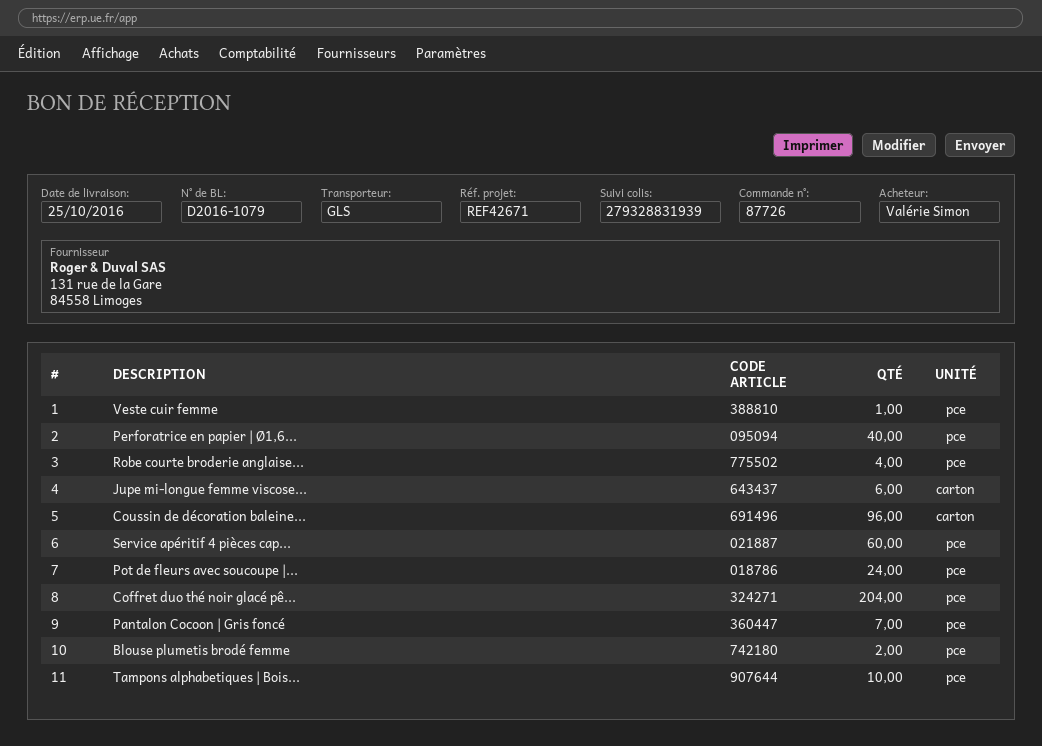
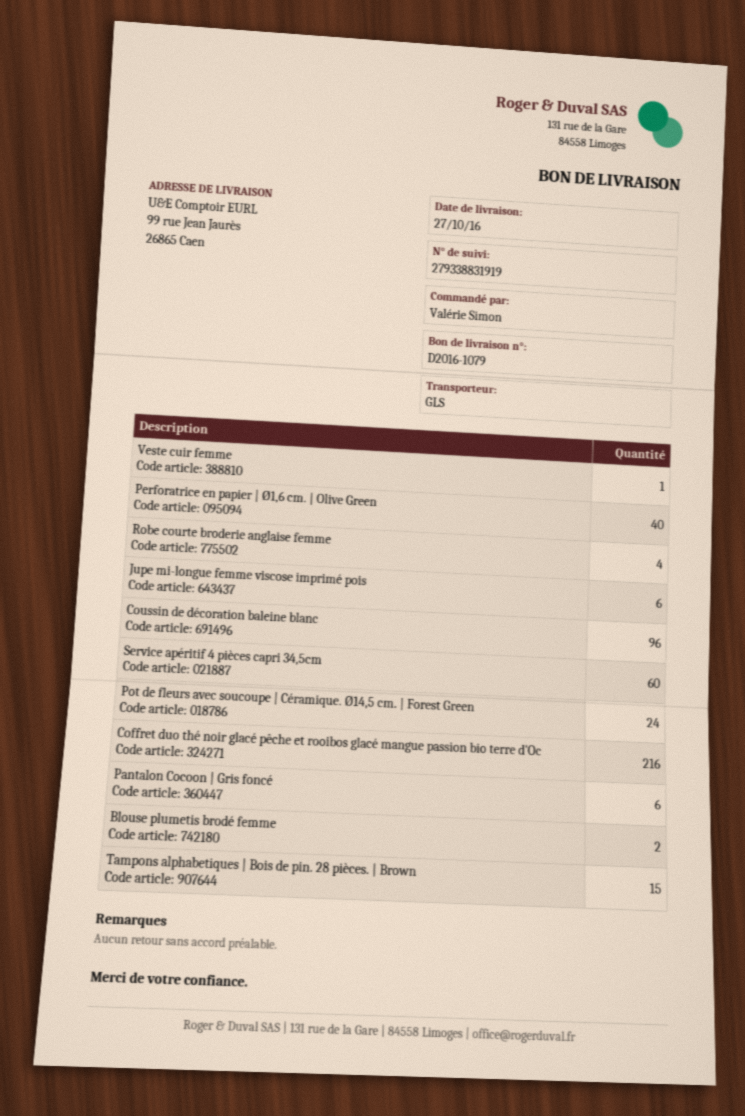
delivery date: 2016-10-25 -> 2016-10-27
tracking number: 279328831939 -> 279338831919
Coffret duo thé noir glacé pê...: 204 -> 216
Pantalon Cocoon | Gris foncé: 7 -> 6
Tampons alphabetiques | Bois...: 10 -> 15

